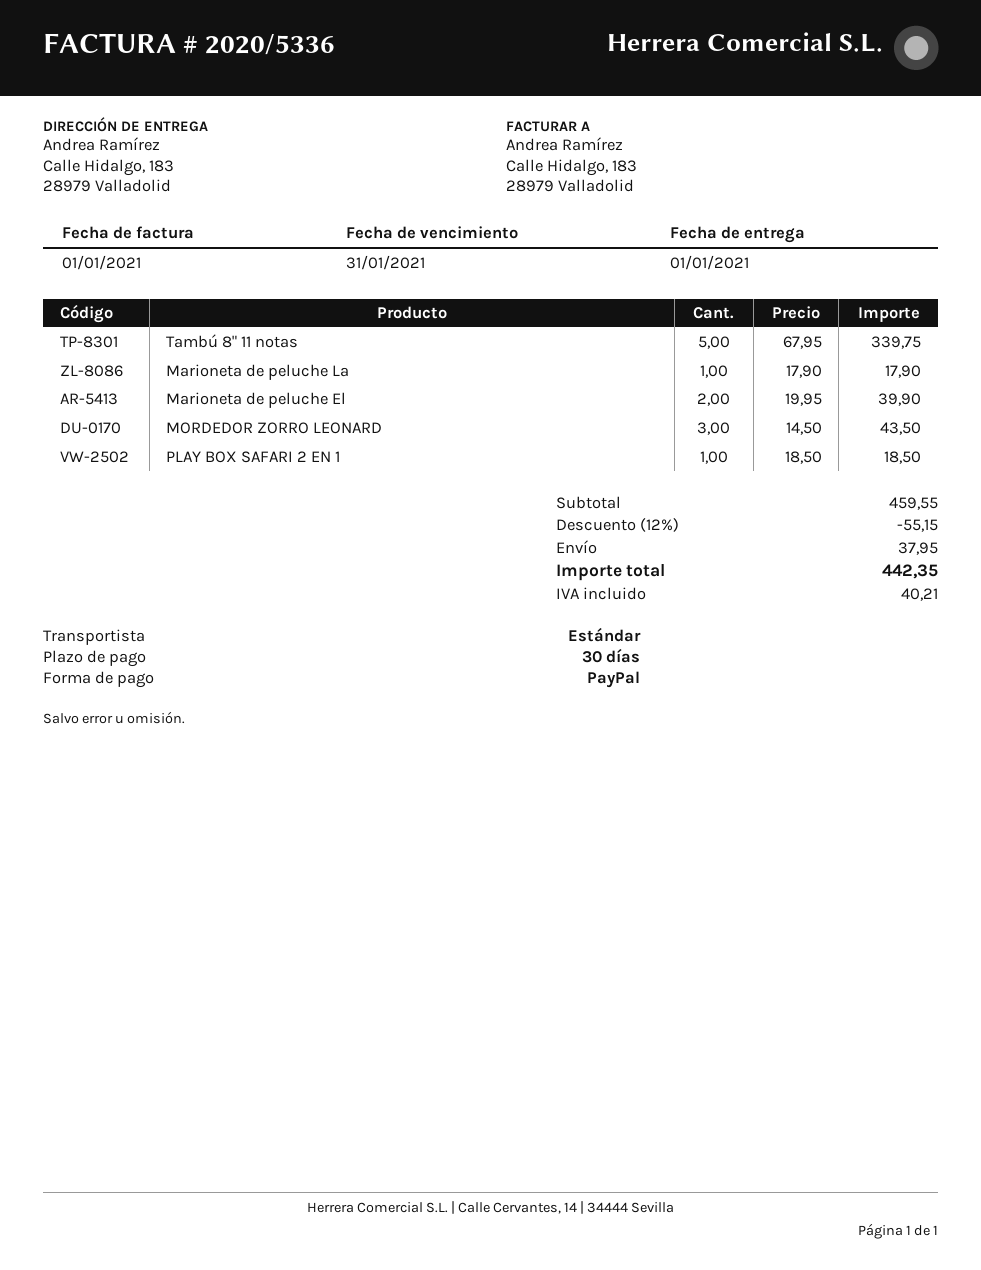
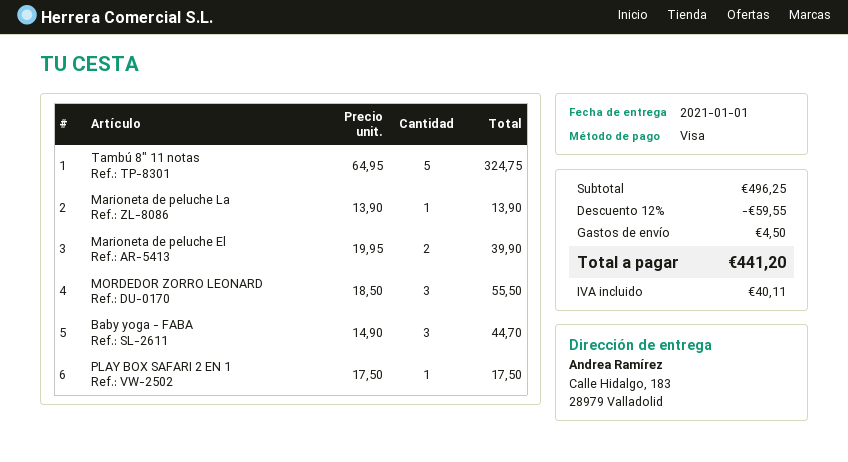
payment method: PayPal -> Visa
Tambú 8" 11 notas: 5 x 67.95 = 339.75 -> 5 x 64.95 = 324.75
Marioneta de peluche La: 1 x 17.90 = 17.90 -> 1 x 13.90 = 13.90
MORDEDOR ZORRO LEONARD: 3 x 14.50 = 43.50 -> 3 x 18.50 = 55.50
PLAY BOX SAFARI 2 EN 1: 1 x 18.50 = 18.50 -> 1 x 17.50 = 17.50
Baby yoga - FABA: none -> 3 x 14.90 = 44.70
subtotal: 459.55 -> 496.25
discount: 12% = 55.15 -> 12% = 59.55
shipping: 37.95 -> 4.50
tax: 40.21 -> 40.11
total: 442.35 -> 441.20

